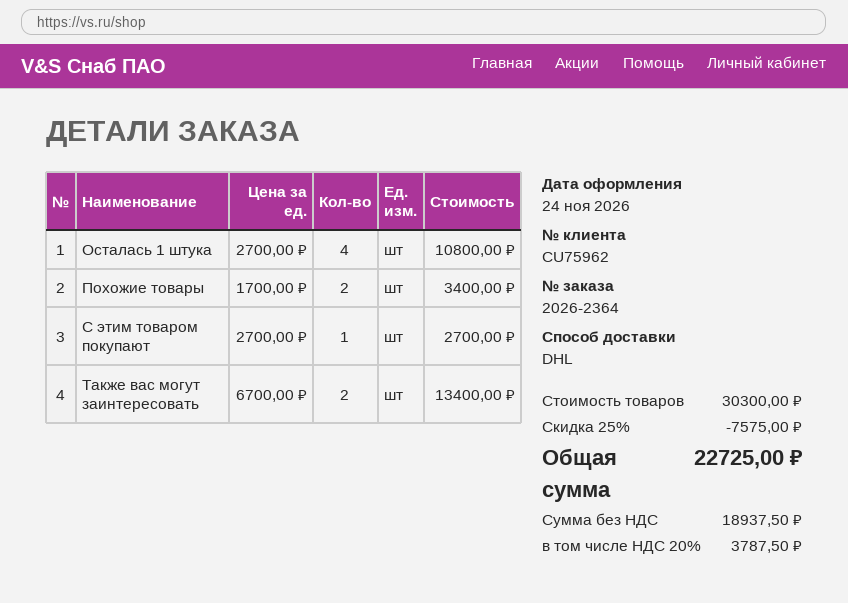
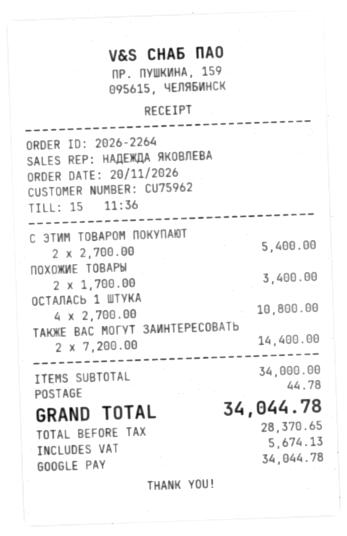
order number: 2026-2364 -> 2026-2264
order date: 2026-11-24 -> 2026-11-20
С этим товаром покупают: 1 x 2700.00 = 2700.00 -> 2 x 2700.00 = 5400.00
Также вас могут заинтересовать: 2 x 6700.00 = 13400.00 -> 2 x 7200.00 = 14400.00
subtotal: 30300.00 -> 34000.00
discount: 25% = 7575.00 -> none
shipping: none -> 44.78
net: 18937.50 -> 28370.65
tax: 3787.50 -> 5674.13
total: 22725.00 -> 34044.78

